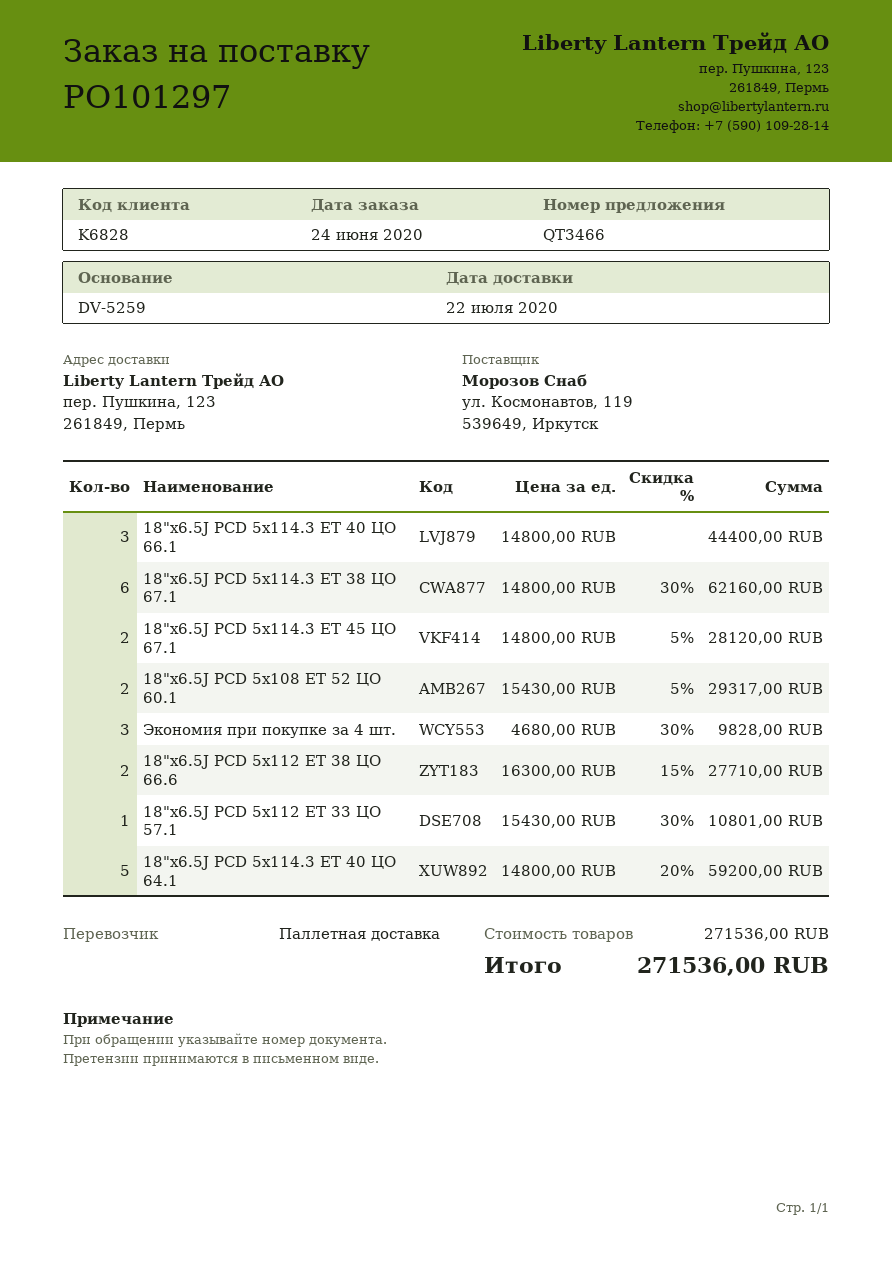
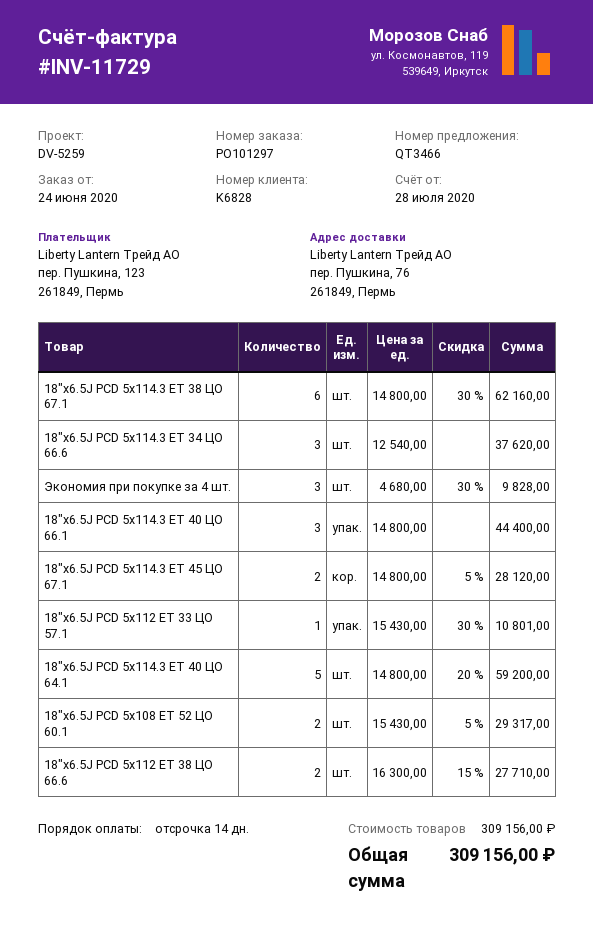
ship to: пер. Пушкина, 123, 261849, Пермь -> пер. Пушкина, 76, 261849, Пермь
18"x6.5J PCD 5x114.3 ЕТ 34 ЦО 66.6: none -> 3 x 12540.00 = 37620.00
subtotal: 271536.00 -> 309156.00
total: 271536.00 -> 309156.00

